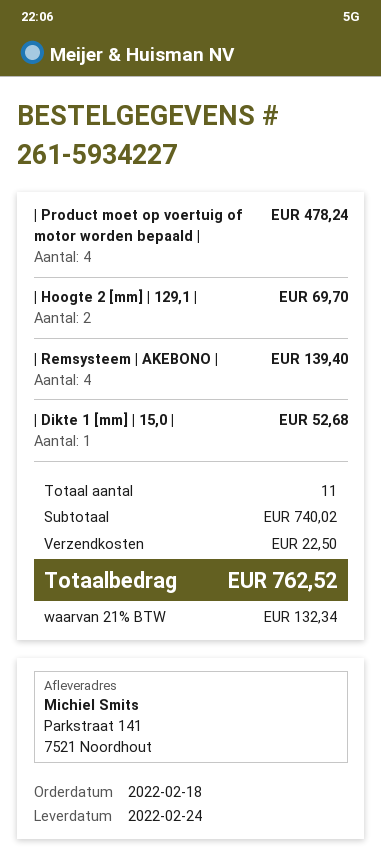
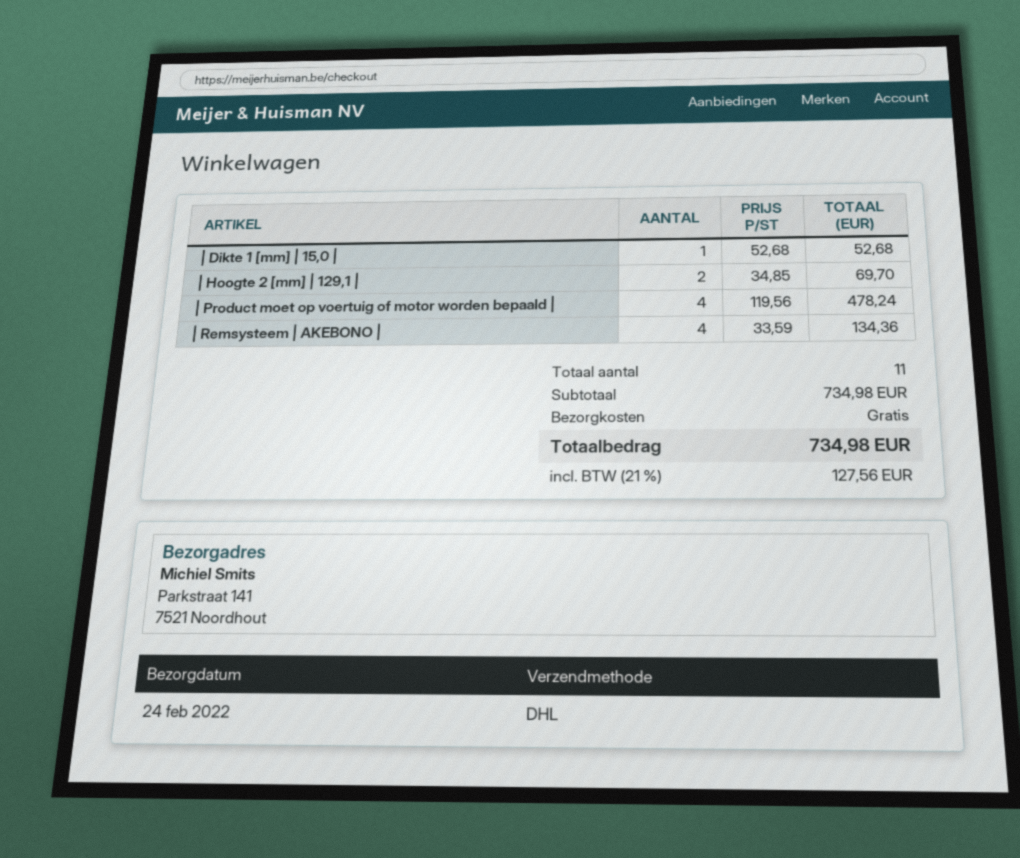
| Remsysteem | AKEBONO |: 4 for 139.40 -> 4 for 134.36
subtotal: 740.02 -> 734.98
shipping: 22.50 -> 0.00
tax: 21% = 132.34 -> 21% = 127.56
total: 762.52 -> 734.98

